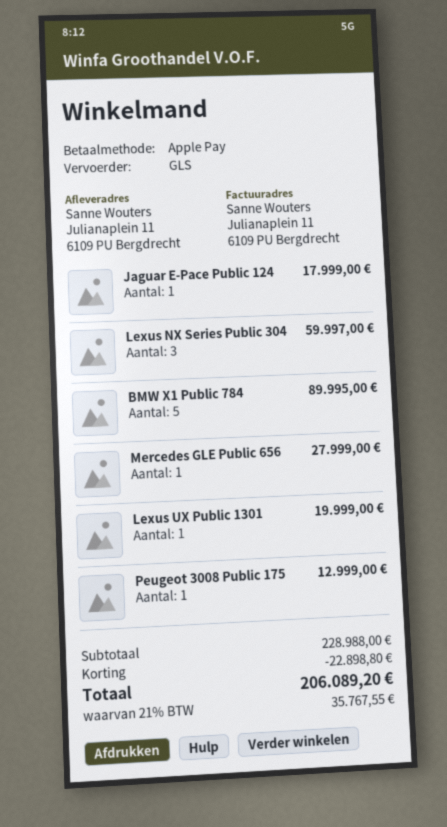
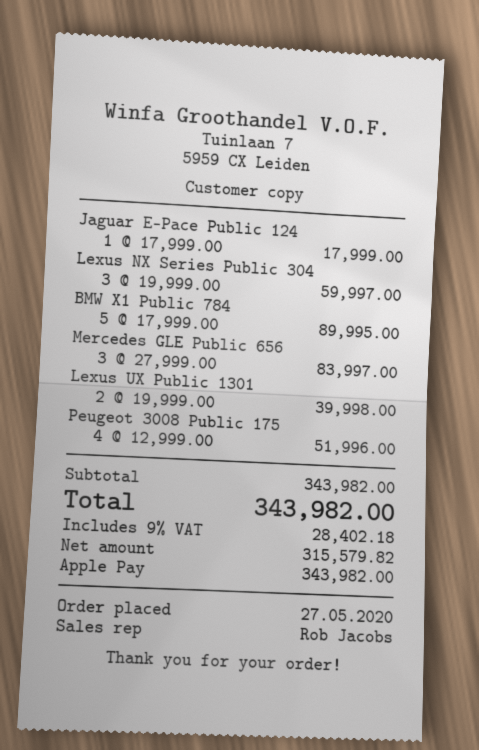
Mercedes GLE Public 656: 1 for 27999.00 -> 3 for 83997.00
Lexus UX Public 1301: 1 for 19999.00 -> 2 for 39998.00
Peugeot 3008 Public 175: 1 for 12999.00 -> 4 for 51996.00
subtotal: 228988.00 -> 343982.00
discount: 22898.80 -> none
tax: 21% = 35767.55 -> 9% = 28402.18
total: 206089.20 -> 343982.00

